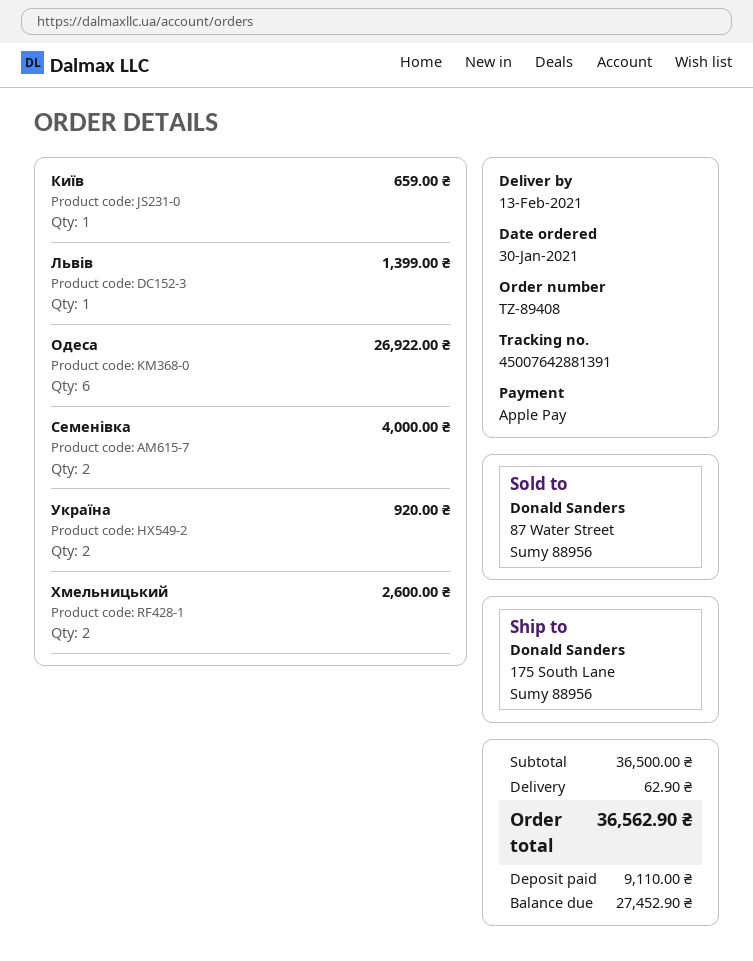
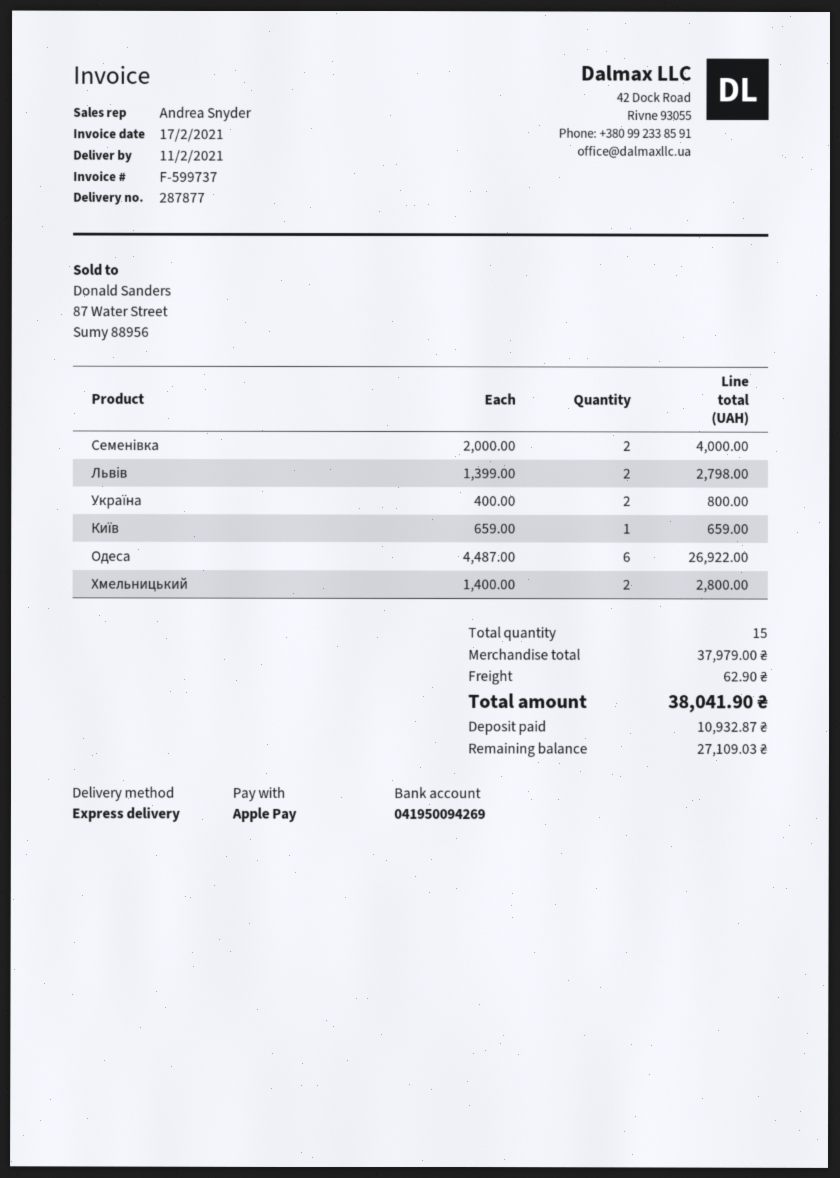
delivery date: 2021-02-13 -> 2021-02-11
Львів: 1 for 1399.00 -> 2 for 2798.00
Україна: 2 for 920.00 -> 2 for 800.00
Хмельницький: 2 for 2600.00 -> 2 for 2800.00
subtotal: 36500.00 -> 37979.00
total: 36562.90 -> 38041.90
deposit: 9110.00 -> 10932.87
balance: 27452.90 -> 27109.03

